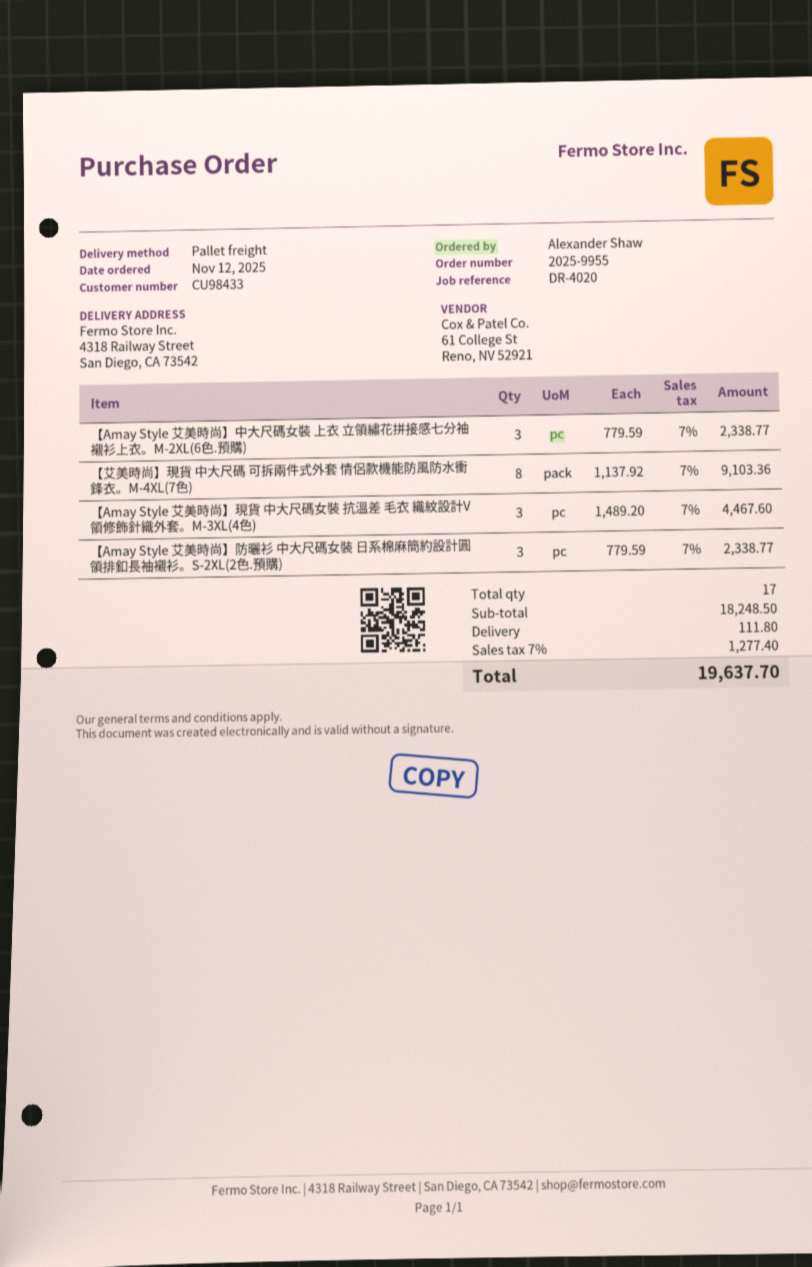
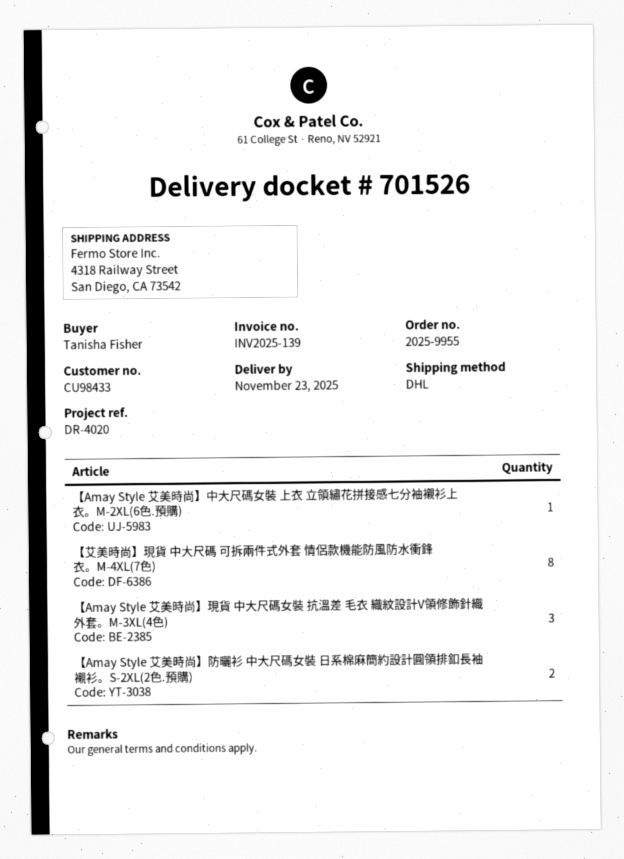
ordered by: Alexander Shaw -> Tanisha Fisher
shipping method: pallet freight -> DHL
【Amay Style 艾美時尚】中大尺碼女裝 上衣 立領繡花拼接感七分袖襯衫上衣。M-2XL(6色.預購): 3 -> 1
【Amay Style 艾美時尚】防曬衫 中大尺碼女裝 日系棉麻簡約設計圓領排釦長袖襯衫。S-2XL(2色.預購): 3 -> 2

